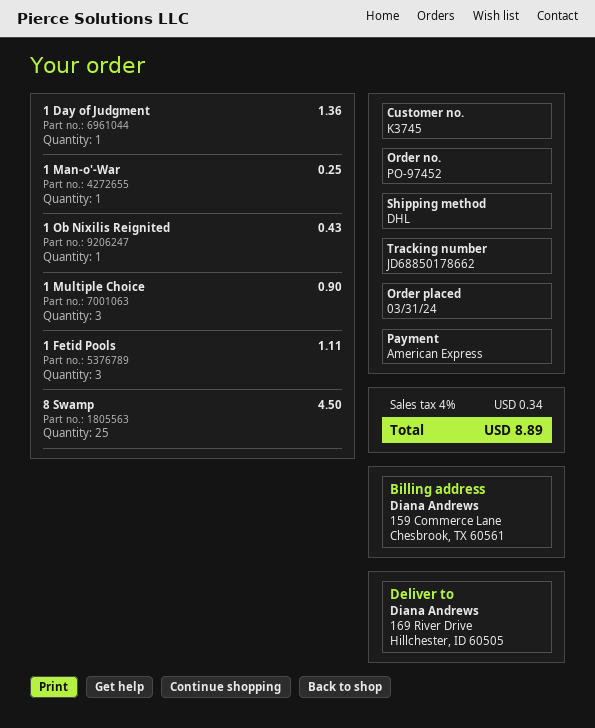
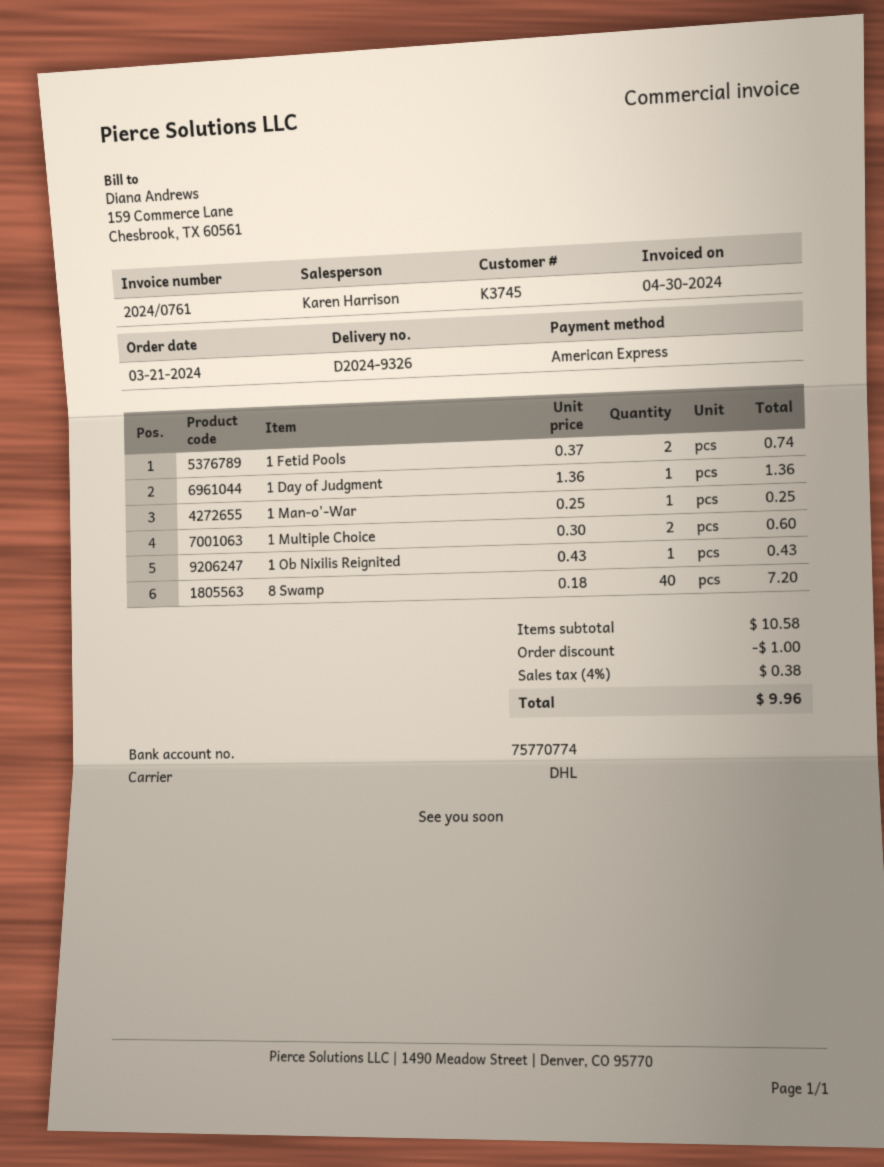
order date: 2024-03-31 -> 2024-03-21
1 Multiple Choice: 3 for 0.90 -> 2 for 0.60
1 Fetid Pools: 3 for 1.11 -> 2 for 0.74
8 Swamp: 25 for 4.50 -> 40 for 7.20
discount: none -> 1.00
tax: 4% = 0.34 -> 4% = 0.38
total: 8.89 -> 9.96

